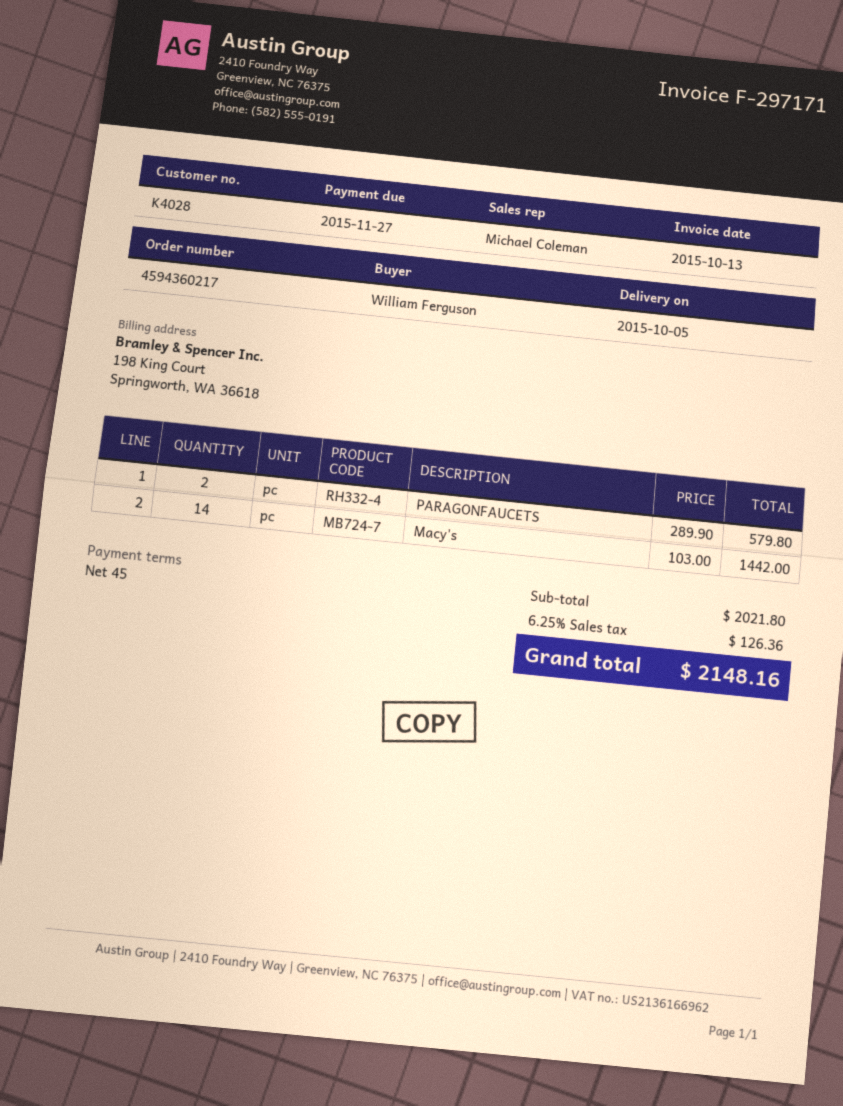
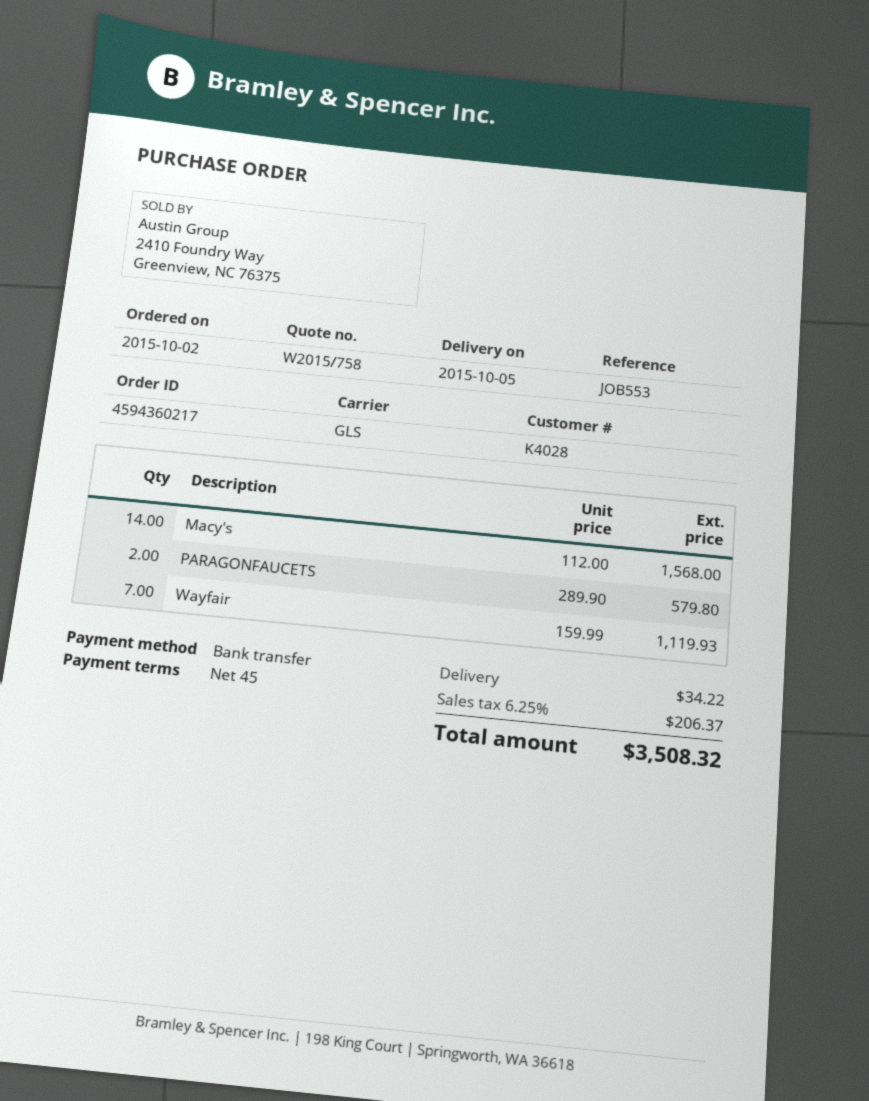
Macy's: 14 x 103.00 = 1442.00 -> 14 x 112.00 = 1568.00
Wayfair: none -> 7 x 159.99 = 1119.93
shipping: none -> 34.22
tax: 6.25% = 126.36 -> 6.25% = 206.37
total: 2148.16 -> 3508.32

